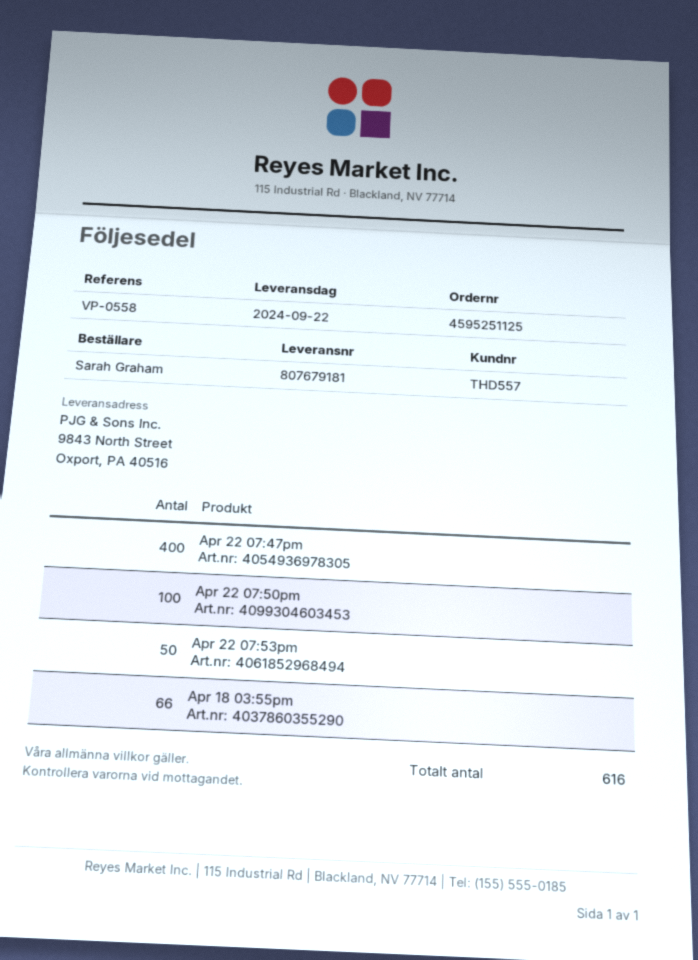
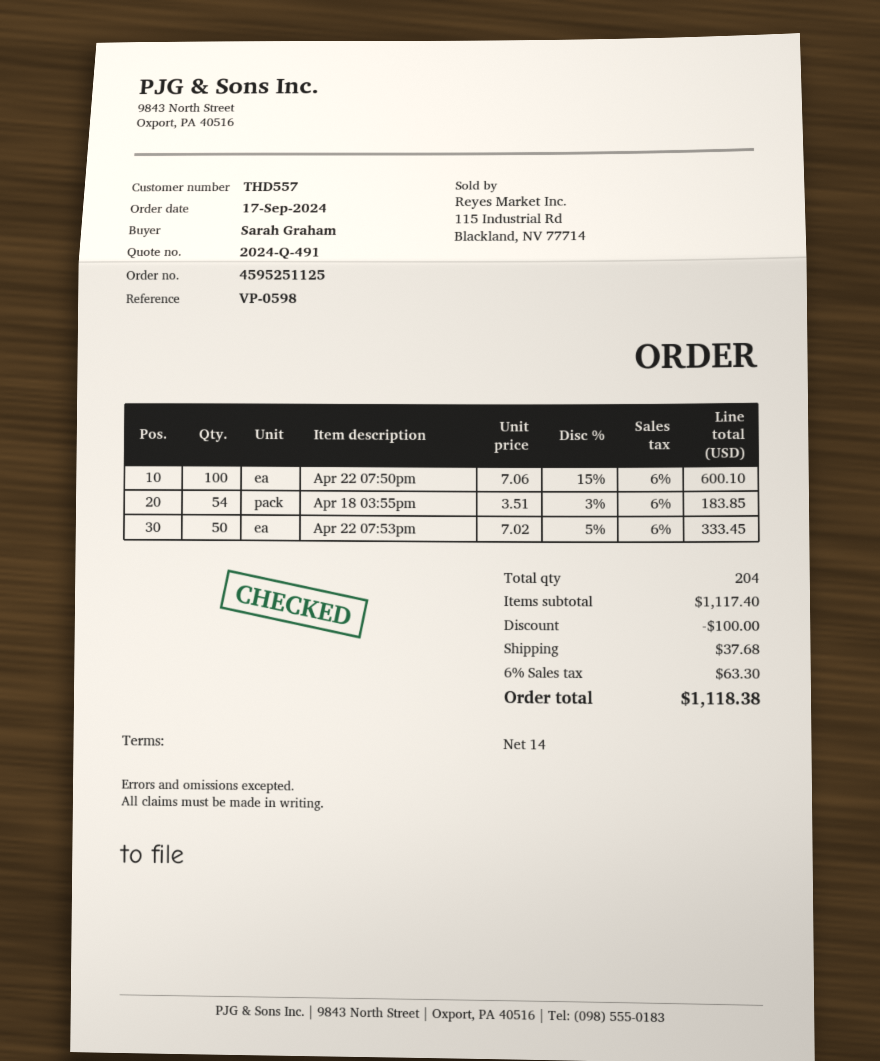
reference: VP-0558 -> VP-0598
Apr 22 07:47pm: 400 -> none
Apr 18 03:55pm: 66 -> 54
total quantity: 616 -> 204

